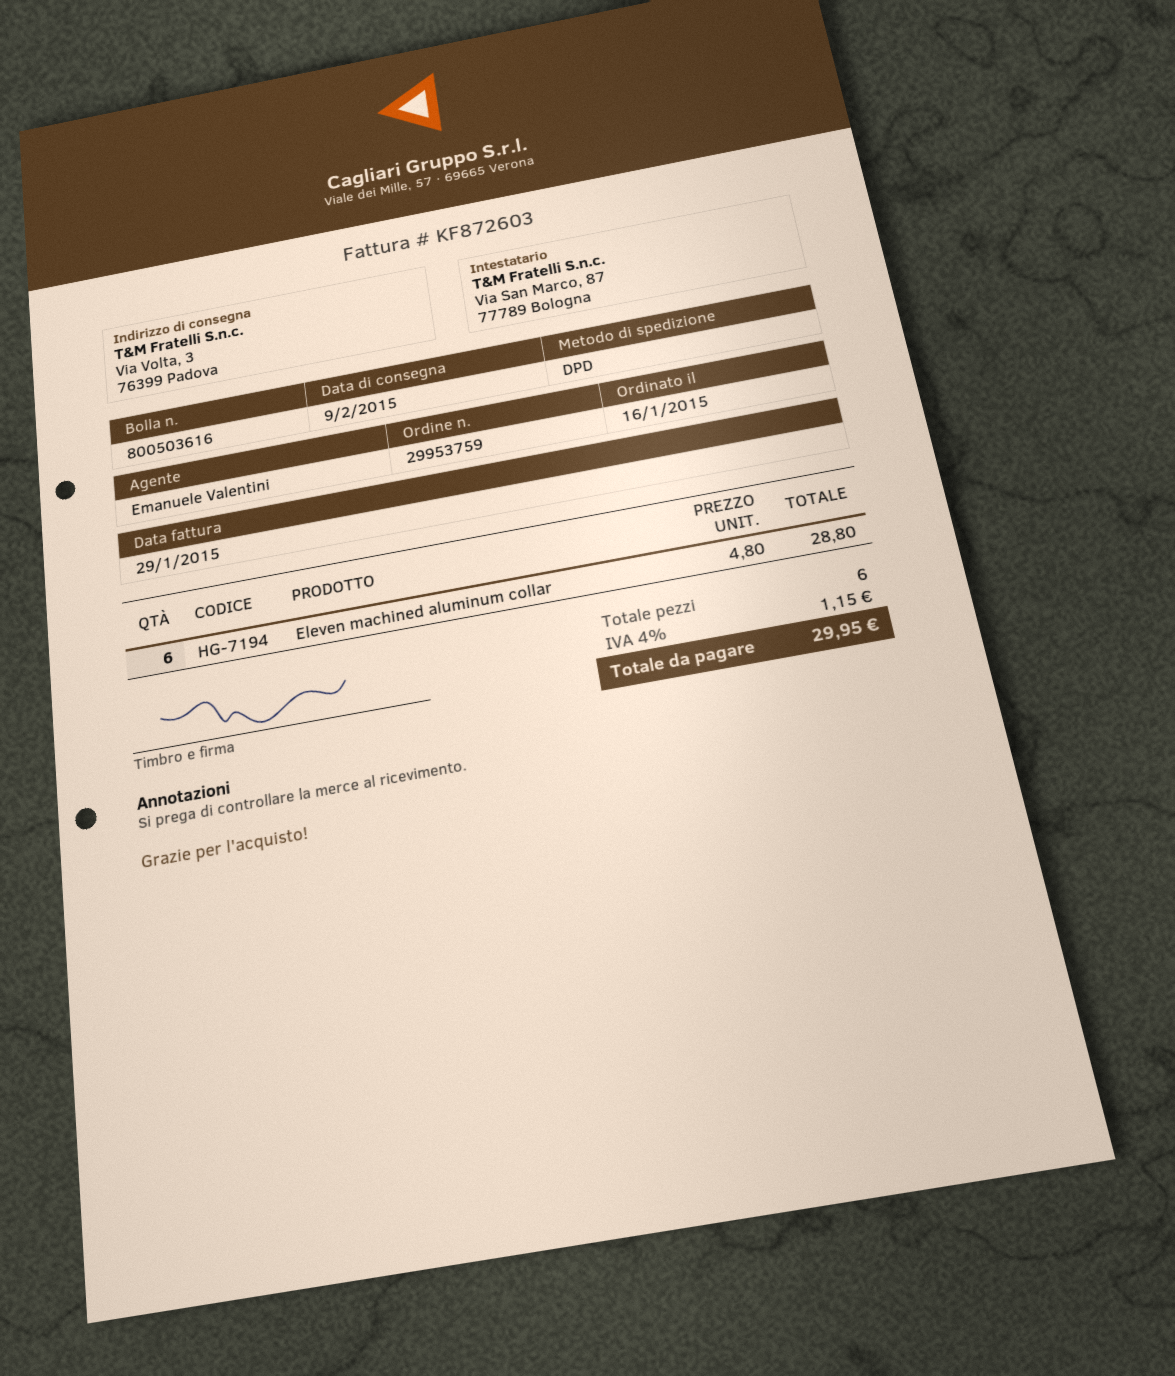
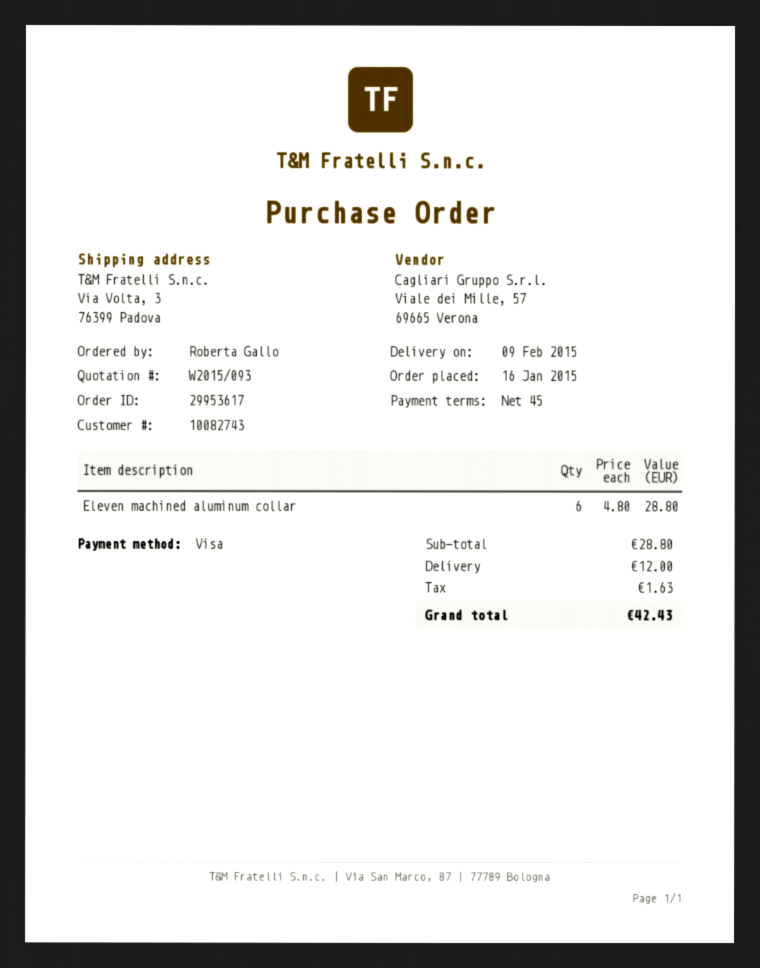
order number: 29953759 -> 29953617
shipping: none -> 12.00
tax: 1.15 -> 1.63
total: 29.95 -> 42.43

